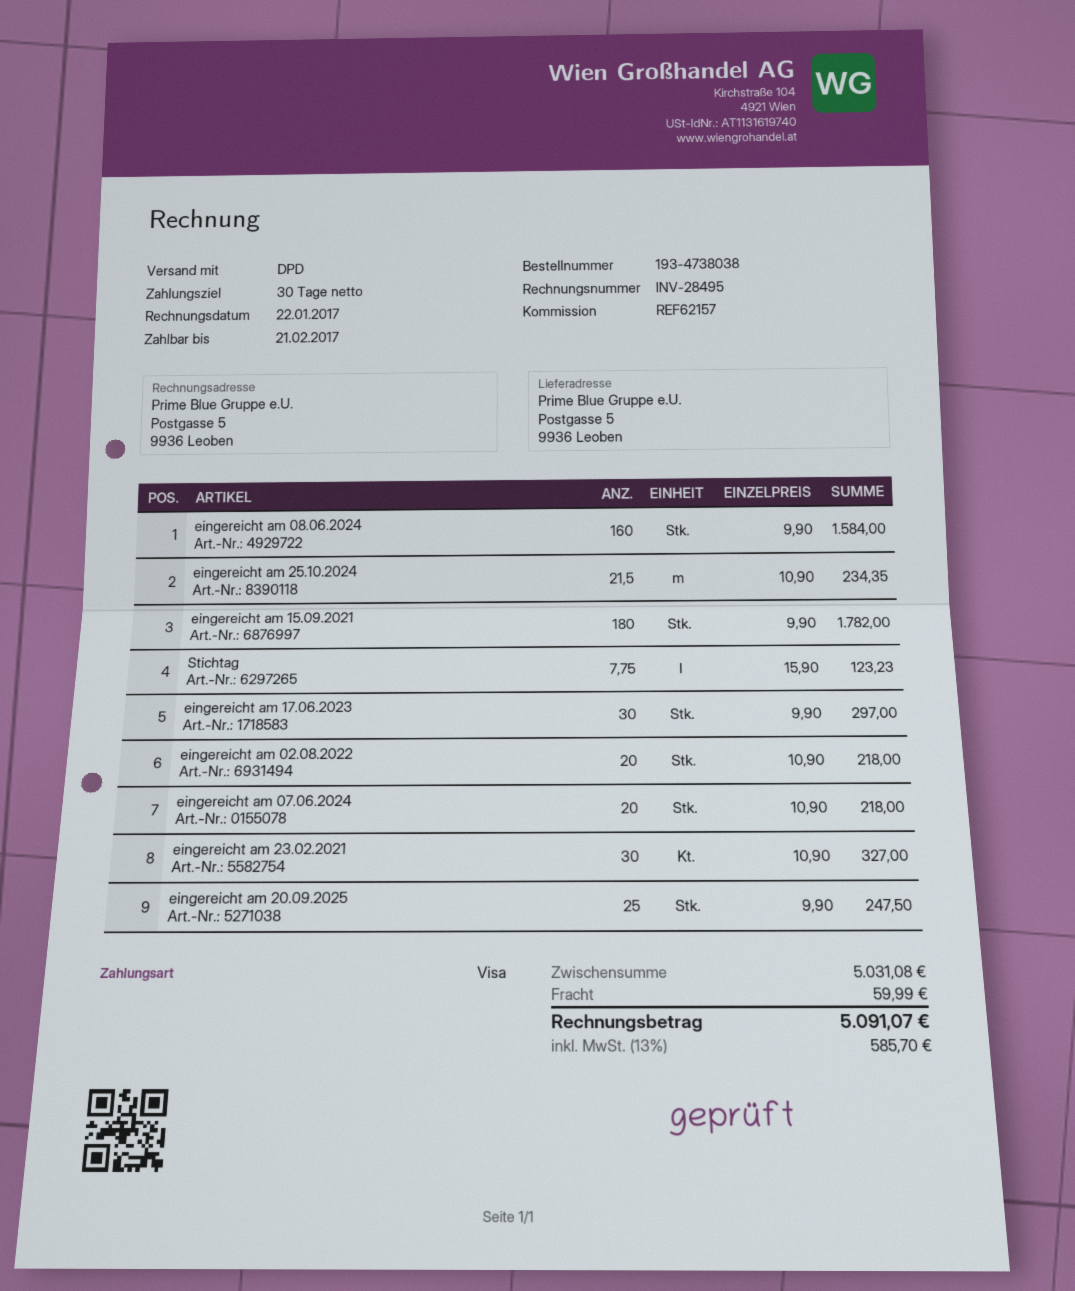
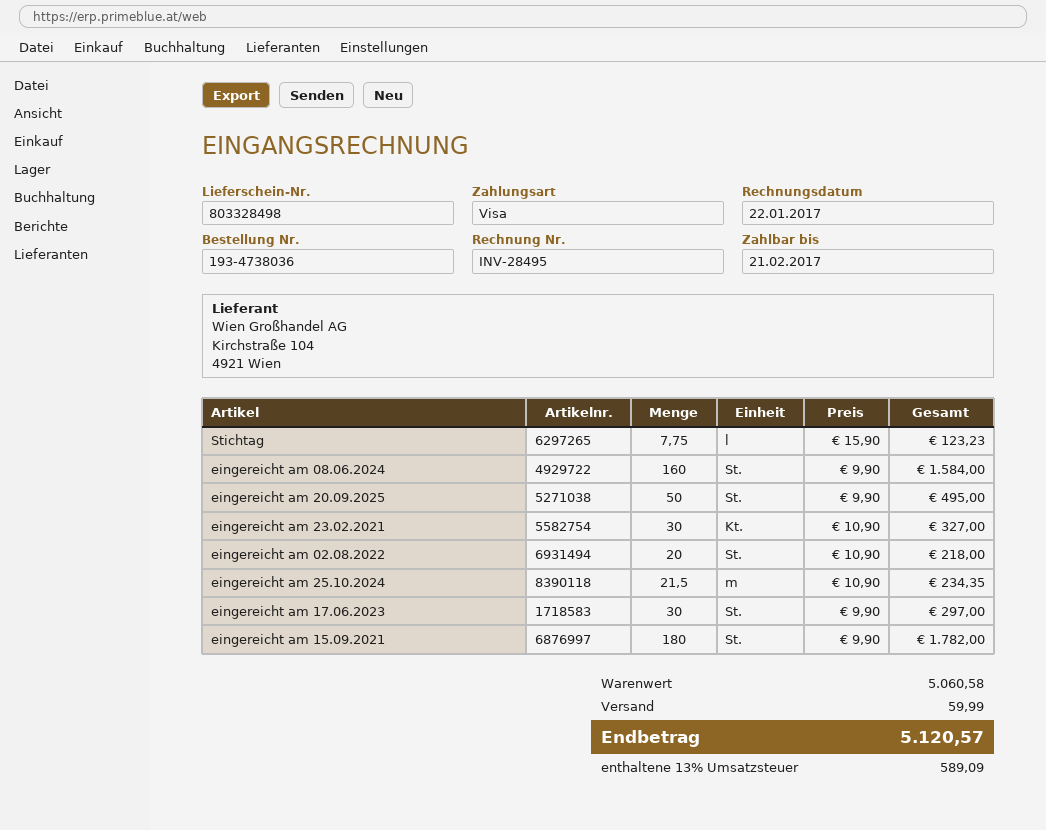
order number: 193-4738038 -> 193-4738036
eingereicht am 07.06.2024: 20 x 10.90 = 218.00 -> none
eingereicht am 20.09.2025: 25 x 9.90 = 247.50 -> 50 x 9.90 = 495.00
subtotal: 5031.08 -> 5060.58
tax: 13% = 585.70 -> 13% = 589.09
total: 5091.07 -> 5120.57

